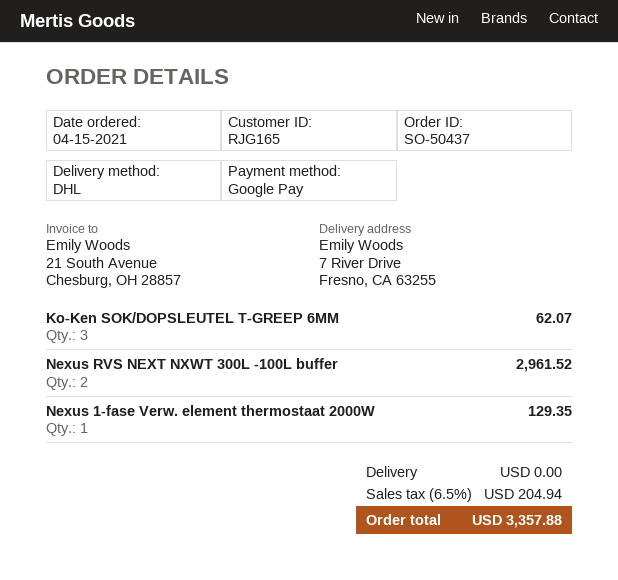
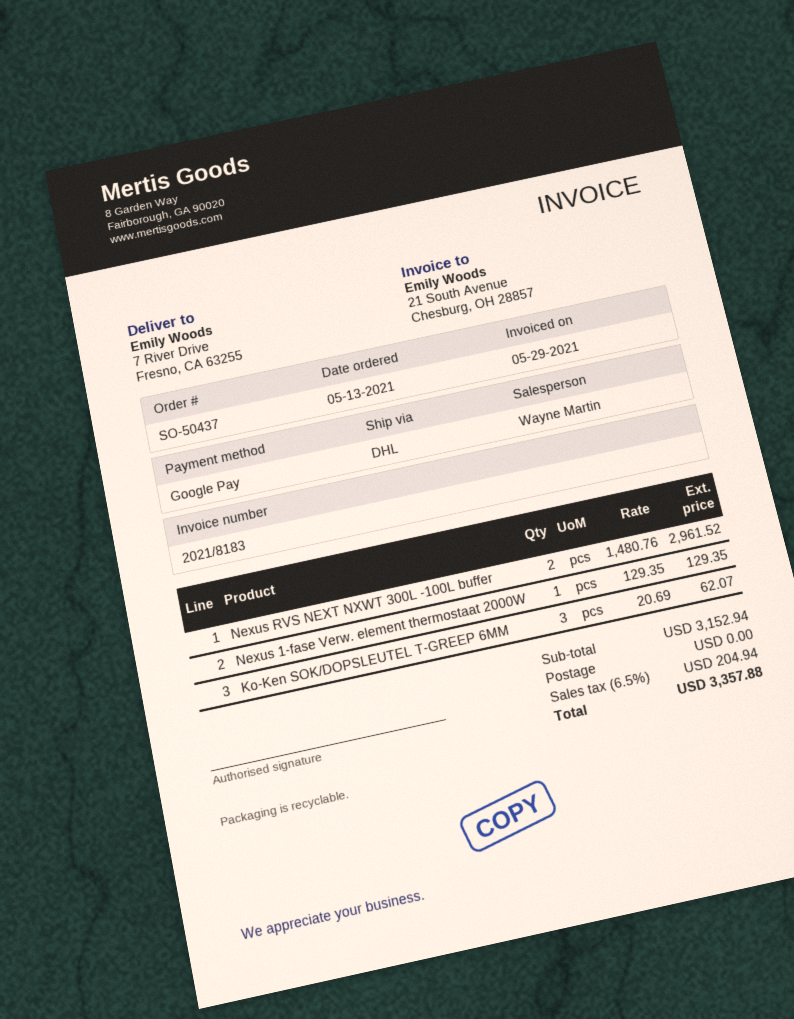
order date: 2021-04-15 -> 2021-05-13

